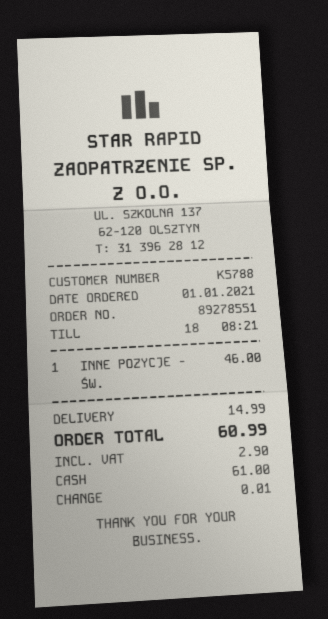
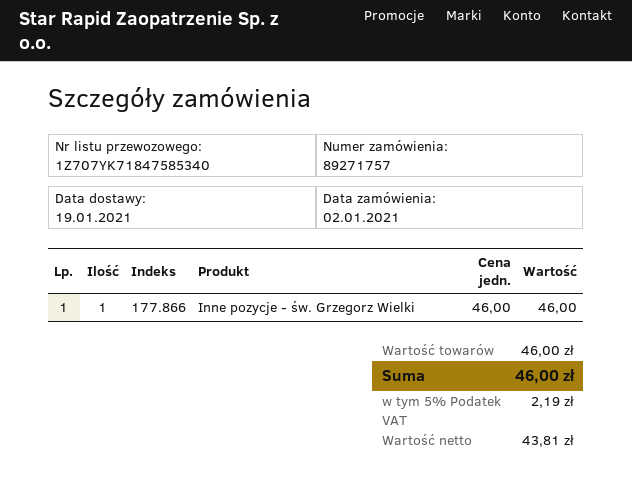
order number: 89278551 -> 89271757
order date: 2021-01-01 -> 2021-01-02
shipping: 14.99 -> none
tax: 2.90 -> 2.19
total: 60.99 -> 46.00

